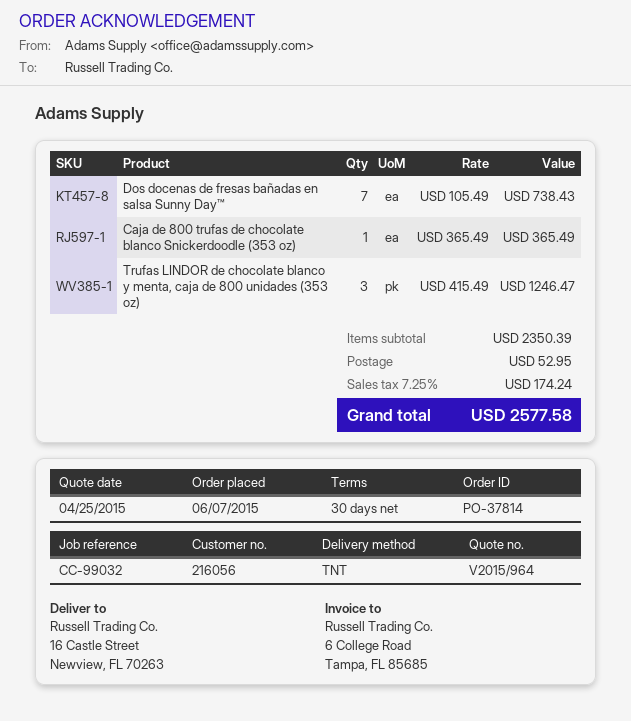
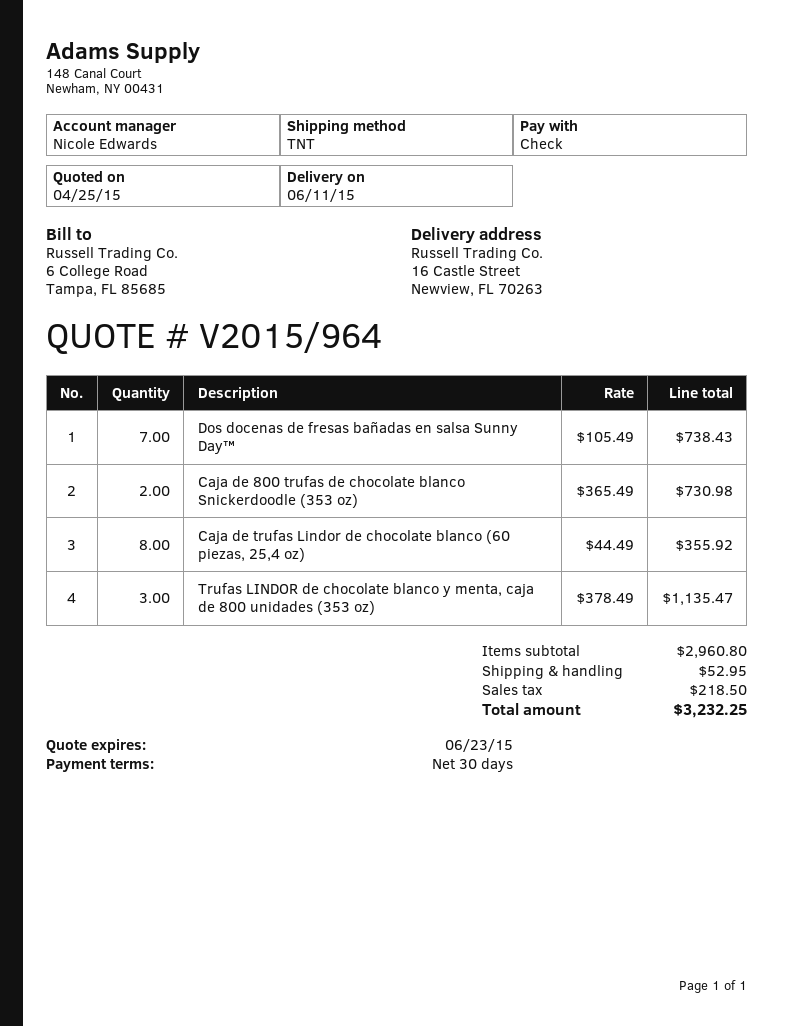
Caja de 800 trufas de chocolate blanco Snickerdoodle (353 oz): 1 x 365.49 = 365.49 -> 2 x 365.49 = 730.98
Trufas LINDOR de chocolate blanco y menta, caja de 800 unidades (353 oz): 3 x 415.49 = 1246.47 -> 3 x 378.49 = 1135.47
Caja de trufas Lindor de chocolate blanco (60 piezas, 25,4 oz): none -> 8 x 44.49 = 355.92
subtotal: 2350.39 -> 2960.80
tax: 174.24 -> 218.50
total: 2577.58 -> 3232.25

